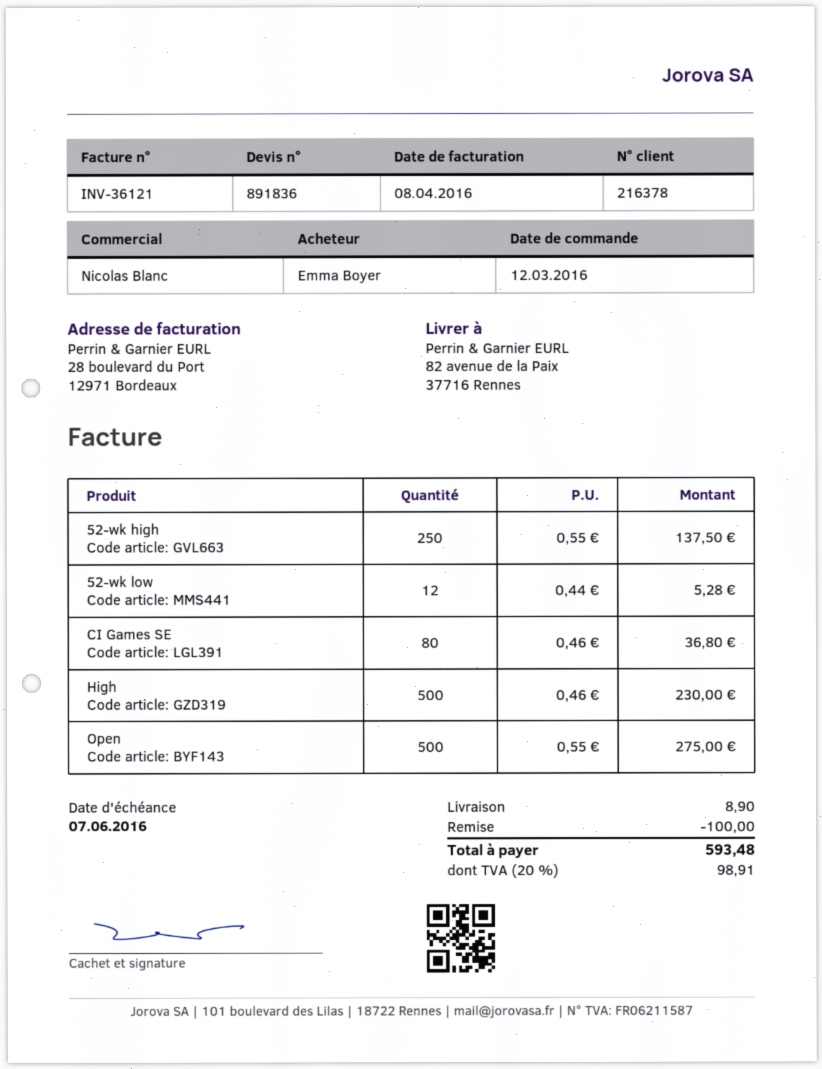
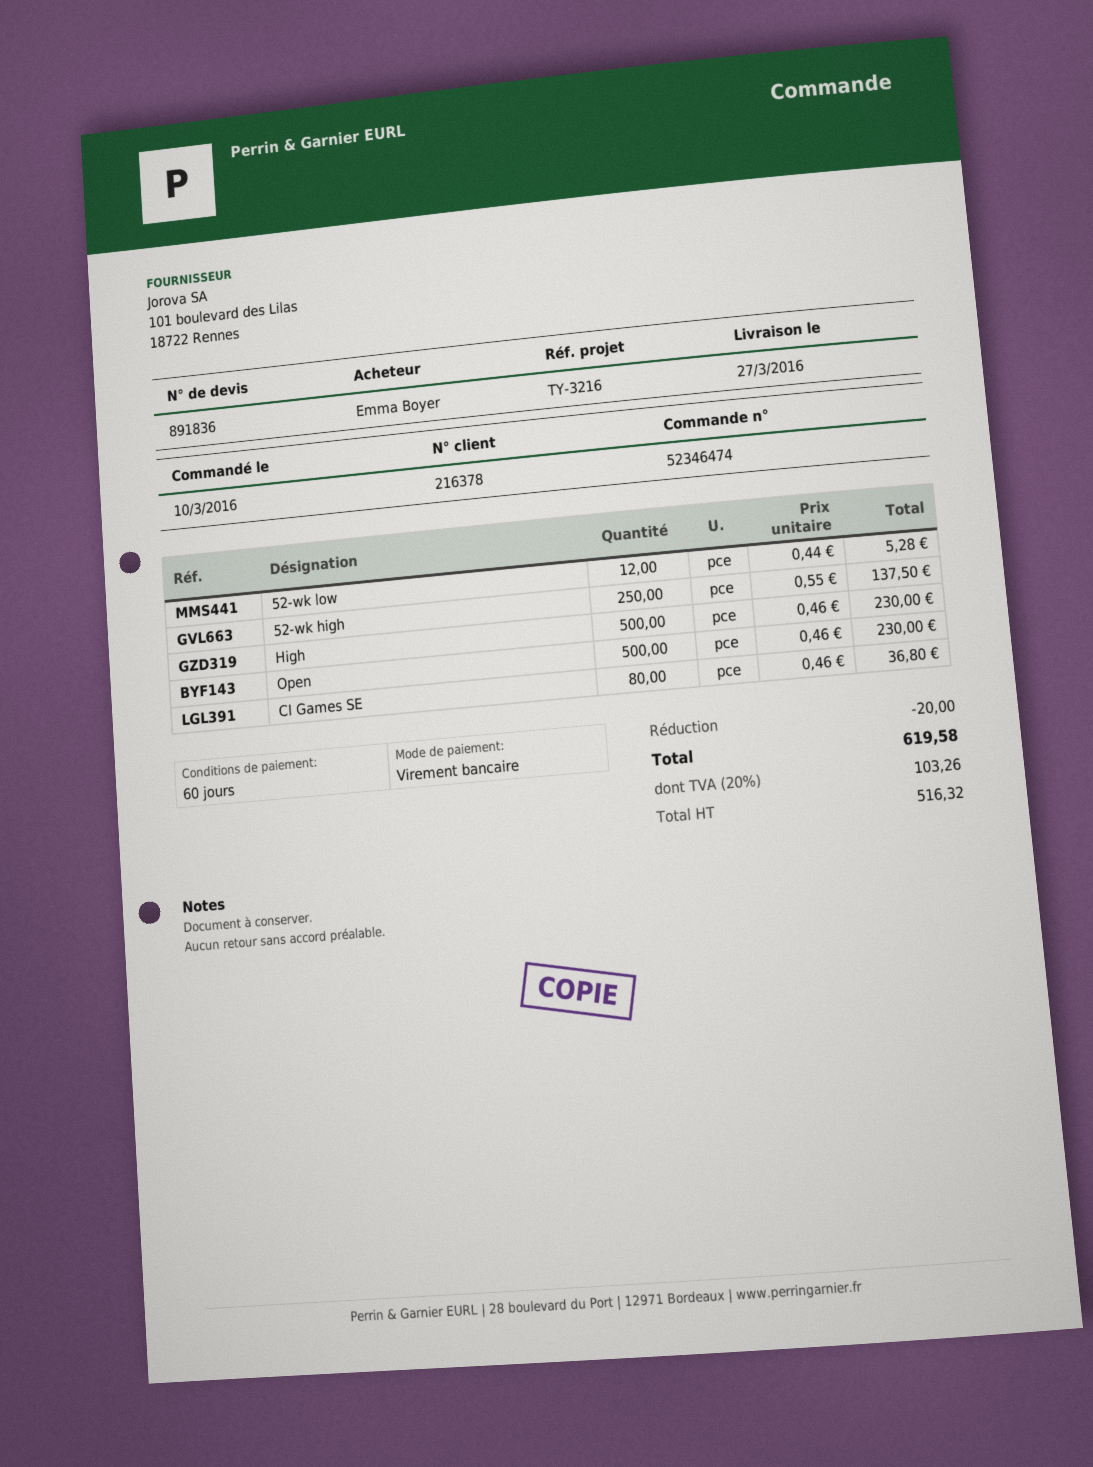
order date: 2016-03-12 -> 2016-03-10
Open: 500 x 0.55 = 275.00 -> 500 x 0.46 = 230.00
discount: 100.00 -> 20.00
shipping: 8.90 -> none
tax: 20% = 98.91 -> 20% = 103.26
total: 593.48 -> 619.58

